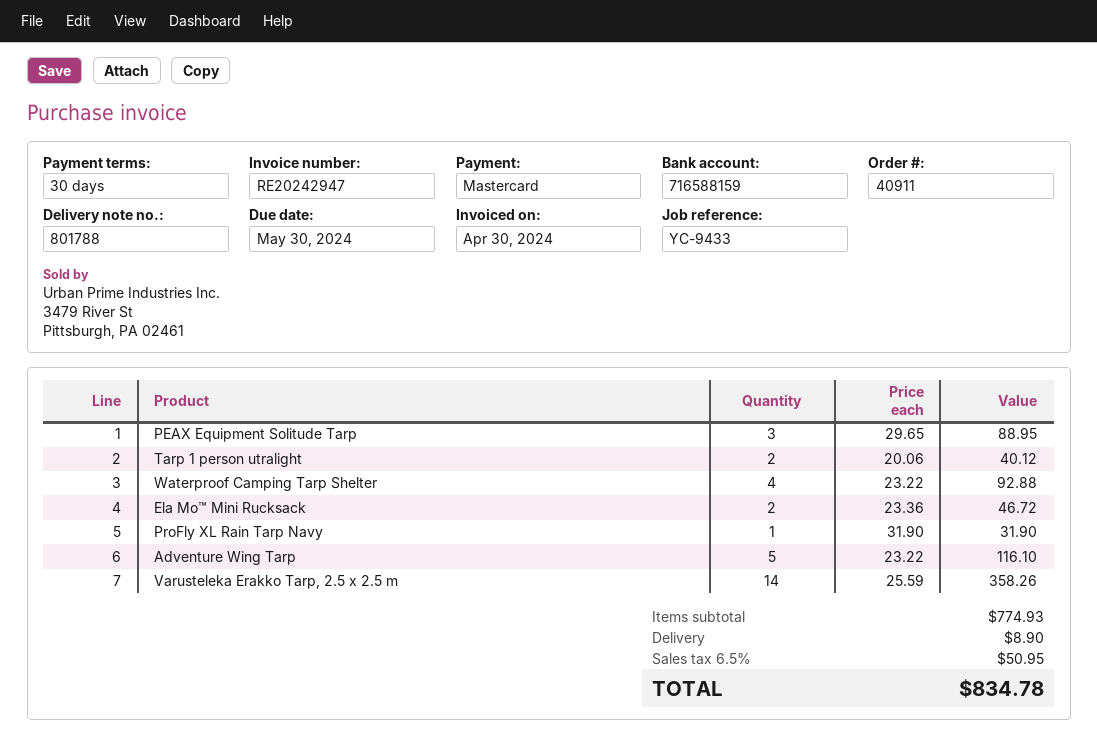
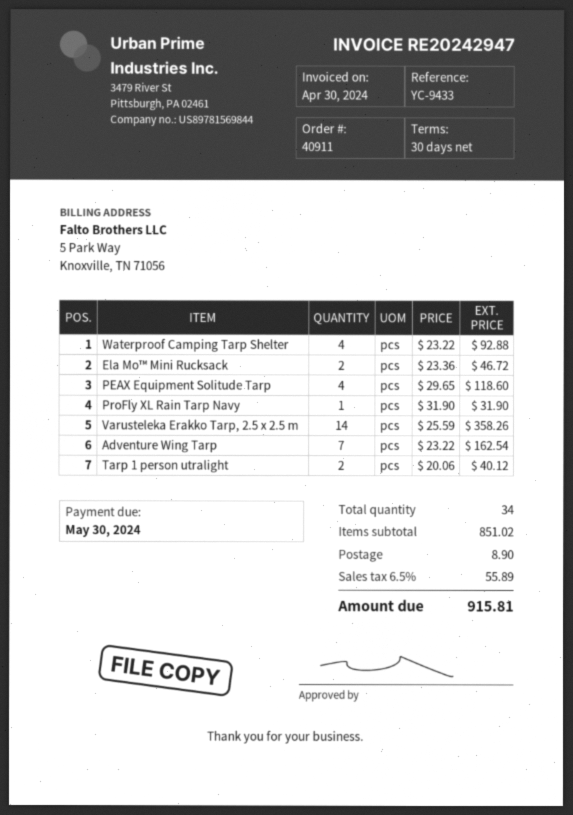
PEAX Equipment Solitude Tarp: 3 x 29.65 = 88.95 -> 4 x 29.65 = 118.60
Adventure Wing Tarp: 5 x 23.22 = 116.10 -> 7 x 23.22 = 162.54
subtotal: 774.93 -> 851.02
tax: 6.5% = 50.95 -> 6.5% = 55.89
total: 834.78 -> 915.81

